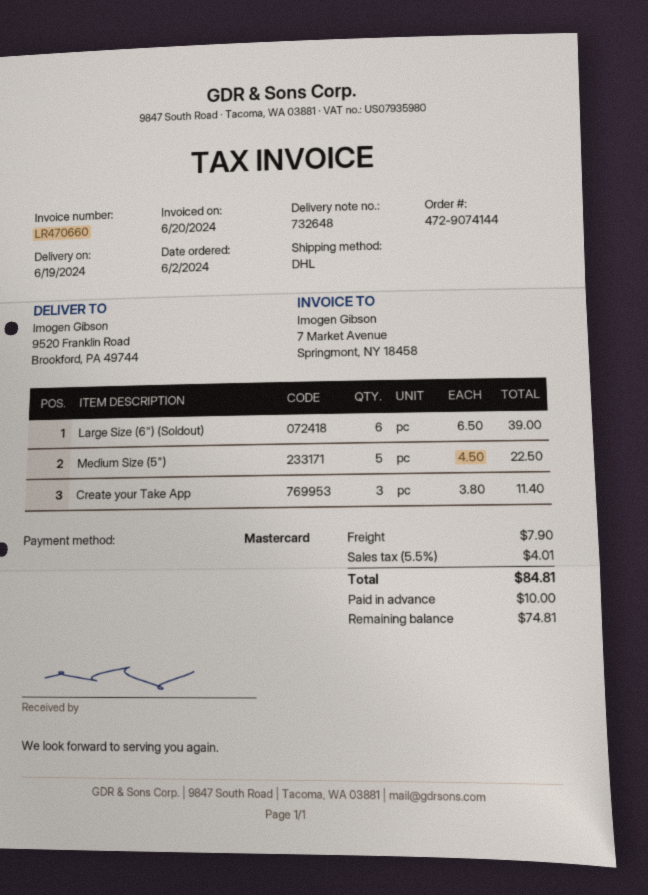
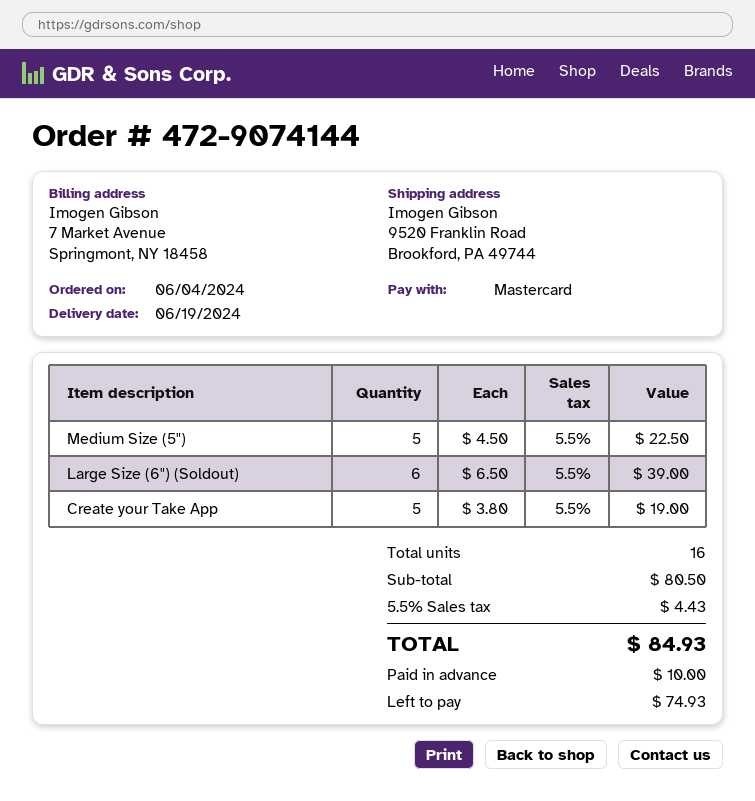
order date: 2024-06-02 -> 2024-06-04
Create your Take App: 3 x 3.80 = 11.40 -> 5 x 3.80 = 19.00
shipping: 7.90 -> none
tax: 5.5% = 4.01 -> 5.5% = 4.43
total: 84.81 -> 84.93
balance: 74.81 -> 74.93

